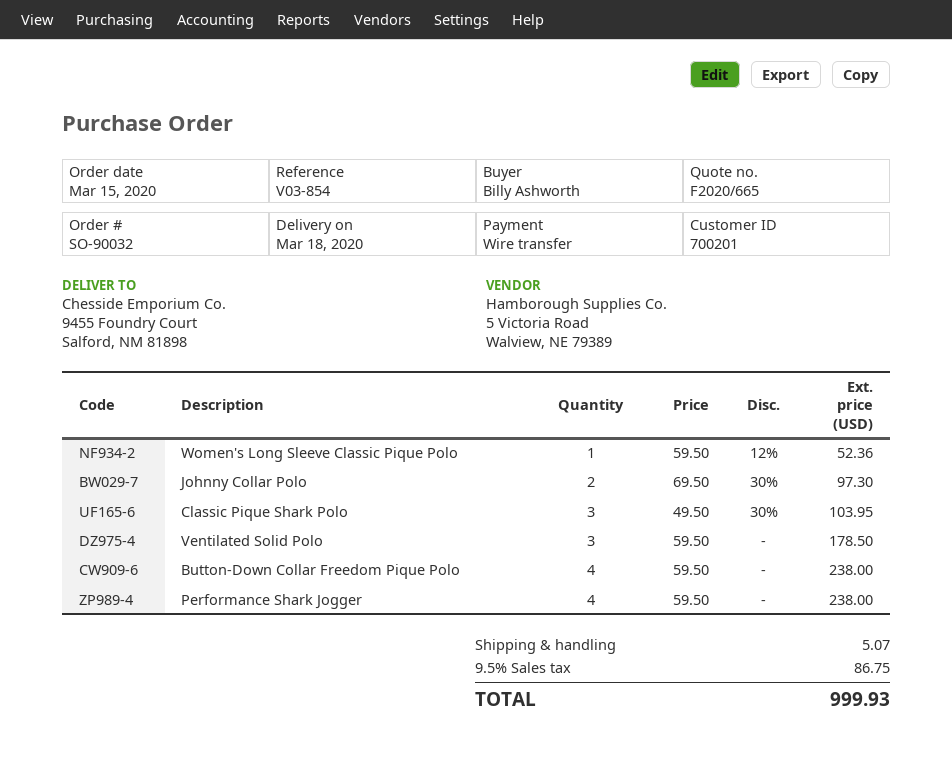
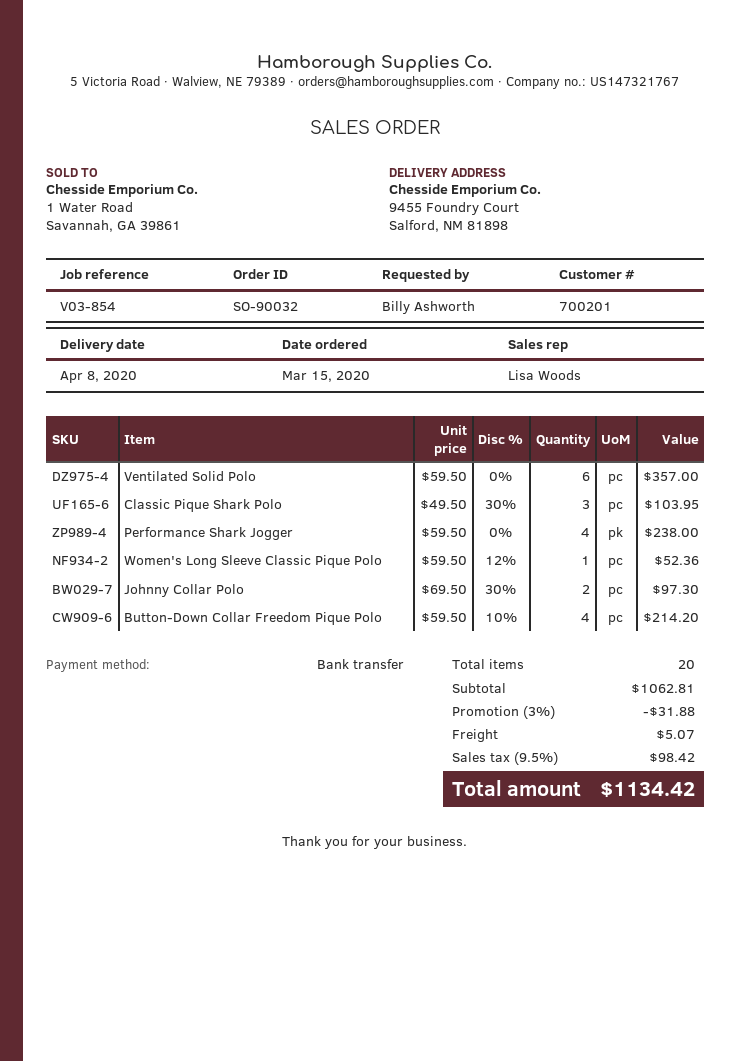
delivery date: 2020-03-18 -> 2020-04-08
Ventilated Solid Polo: 3 x 59.50 = 178.50 -> 6 x 59.50 = 357.00
Button-Down Collar Freedom Pique Polo: 4 x 59.50 = 238.00 -> 4 x 59.50 - 10% = 214.20
discount: none -> 3% = 31.88
tax: 9.5% = 86.75 -> 9.5% = 98.42
total: 999.93 -> 1134.42

